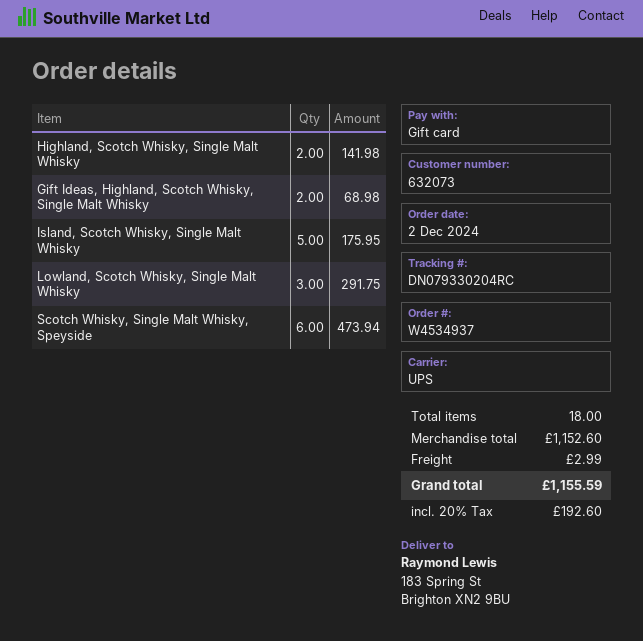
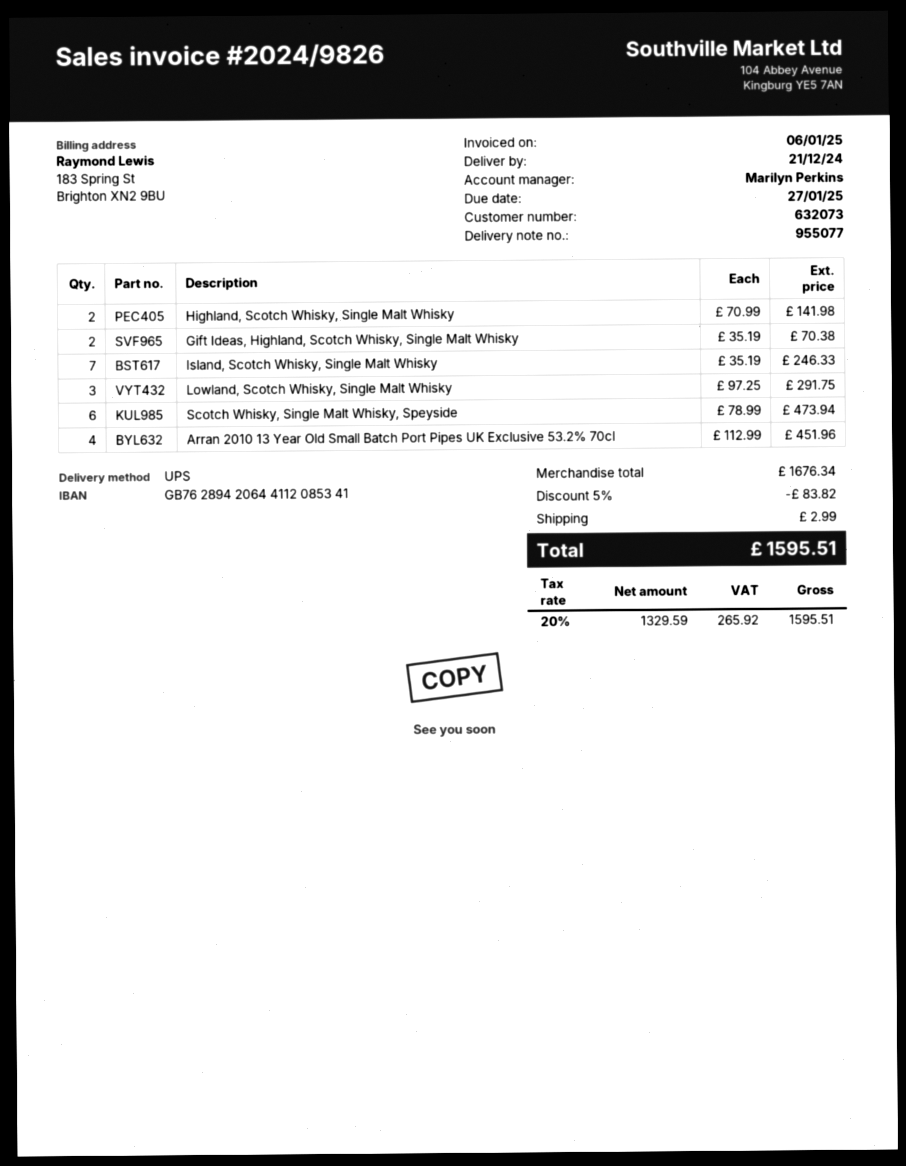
Gift Ideas, Highland, Scotch Whisky, Single Malt Whisky: 2 for 68.98 -> 2 for 70.38
Island, Scotch Whisky, Single Malt Whisky: 5 for 175.95 -> 7 for 246.33
Arran 2010 13 Year Old Small Batch Port Pipes UK Exclusive 53.2% 70cl: none -> 4 for 451.96
subtotal: 1152.60 -> 1676.34
discount: none -> 5% = 83.82
tax: 20% = 192.60 -> 20% = 265.92
total: 1155.59 -> 1595.51

